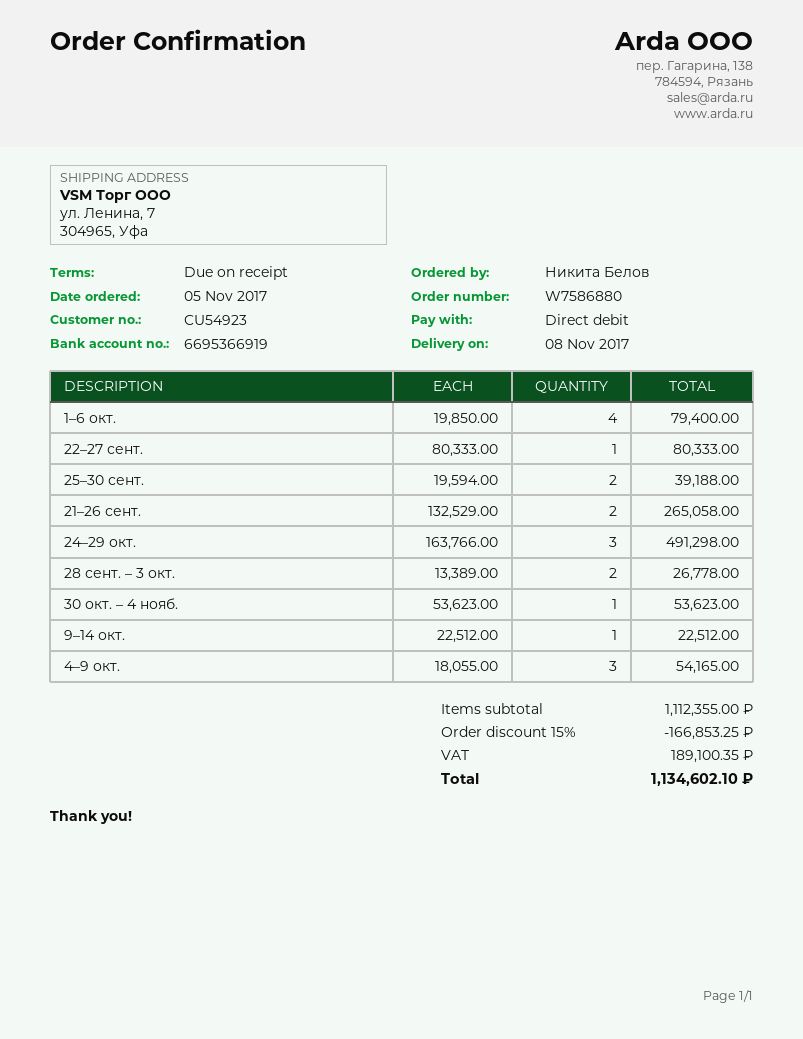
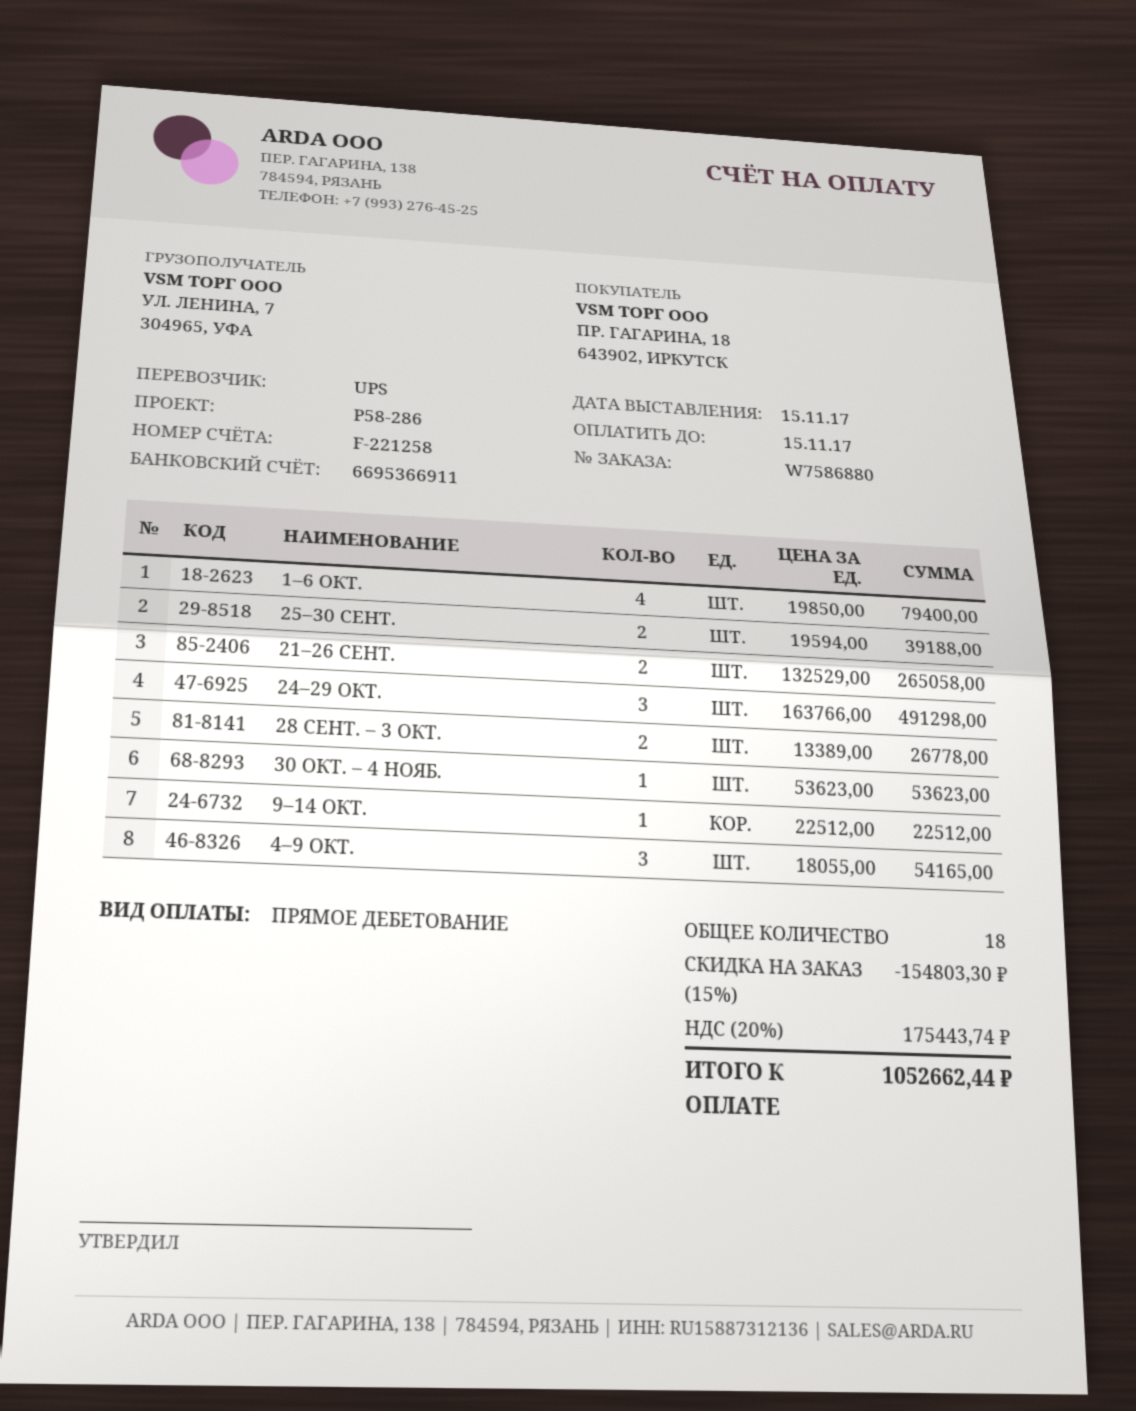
bank account: 6695366919 -> 6695366911
22–27 сент.: 1 x 80333.00 = 80333.00 -> none
discount: 15% = 166853.25 -> 15% = 154803.30
tax: 189100.35 -> 175443.74
total: 1134602.10 -> 1052662.44

